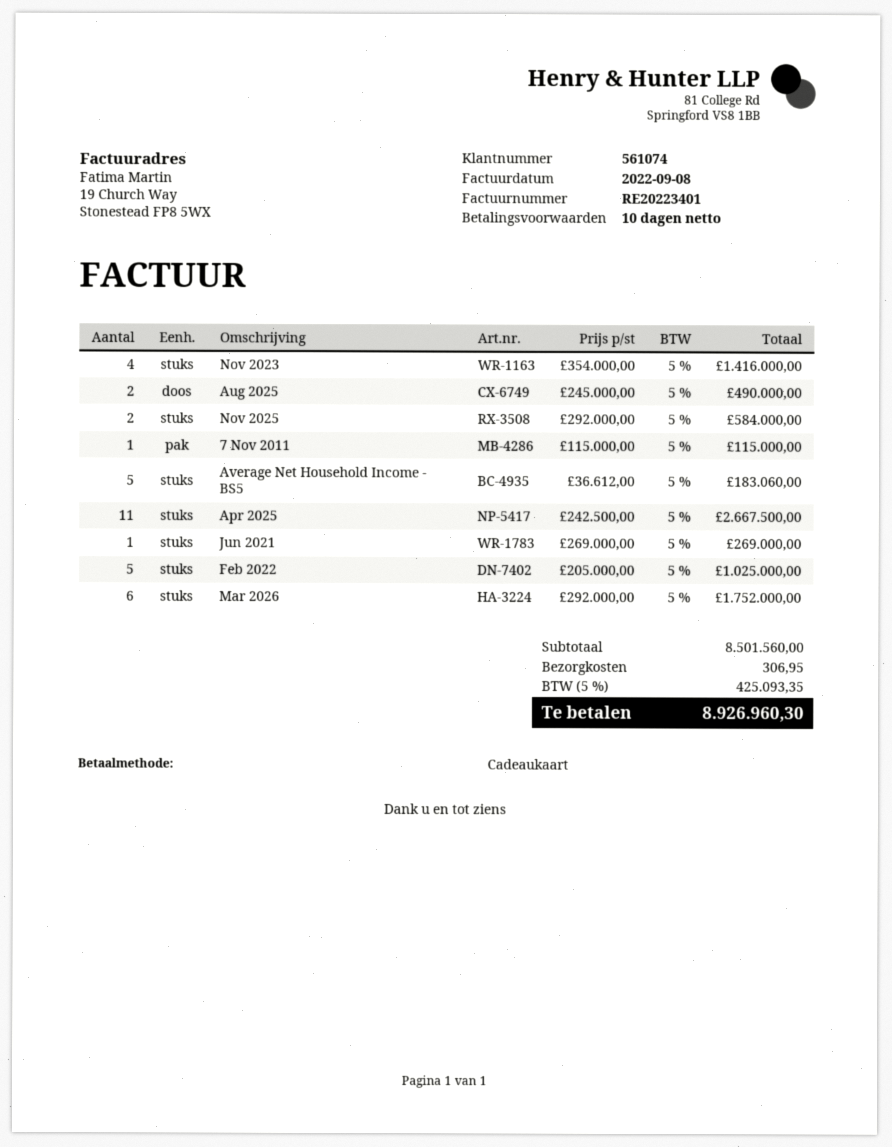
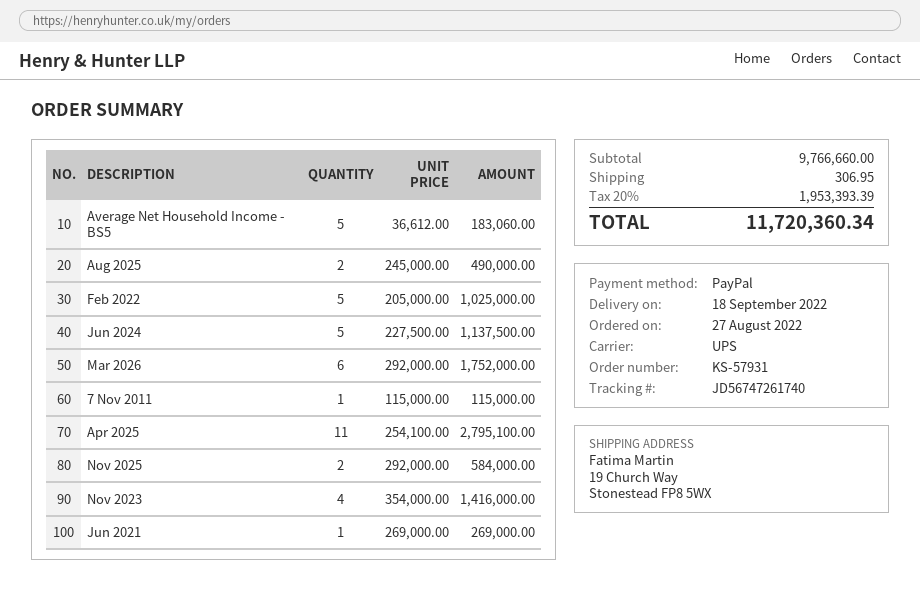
payment method: gift card -> PayPal
Apr 2025: 11 x 242500.00 = 2667500.00 -> 11 x 254100.00 = 2795100.00
Jun 2024: none -> 5 x 227500.00 = 1137500.00
subtotal: 8501560.00 -> 9766660.00
tax: 5% = 425093.35 -> 20% = 1953393.39
total: 8926960.30 -> 11720360.34

